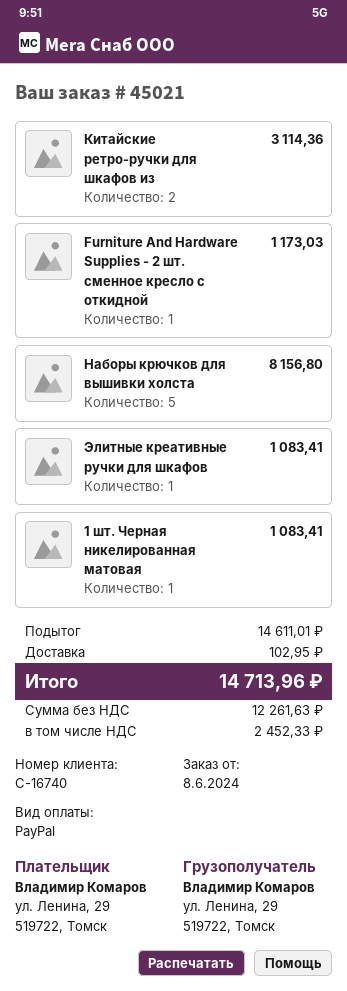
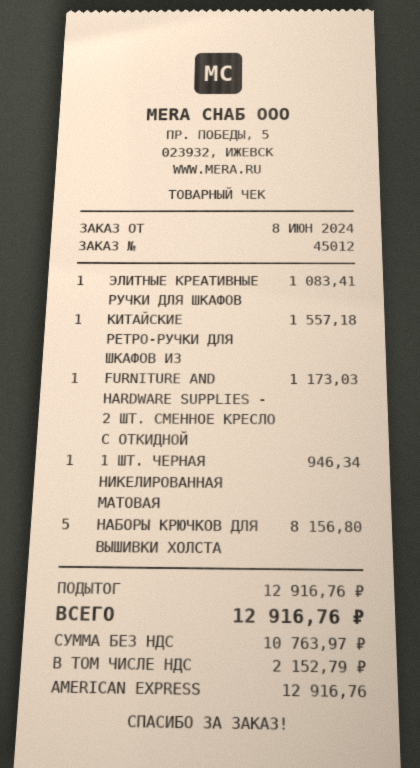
order number: 45021 -> 45012
payment method: PayPal -> American Express
Китайские ретро-ручки для шкафов из: 2 for 3114.36 -> 1 for 1557.18
1 шт. Черная никелированная матовая: 1 for 1083.41 -> 1 for 946.34
subtotal: 14611.01 -> 12916.76
shipping: 102.95 -> none
net: 12261.63 -> 10763.97
tax: 2452.33 -> 2152.79
total: 14713.96 -> 12916.76

